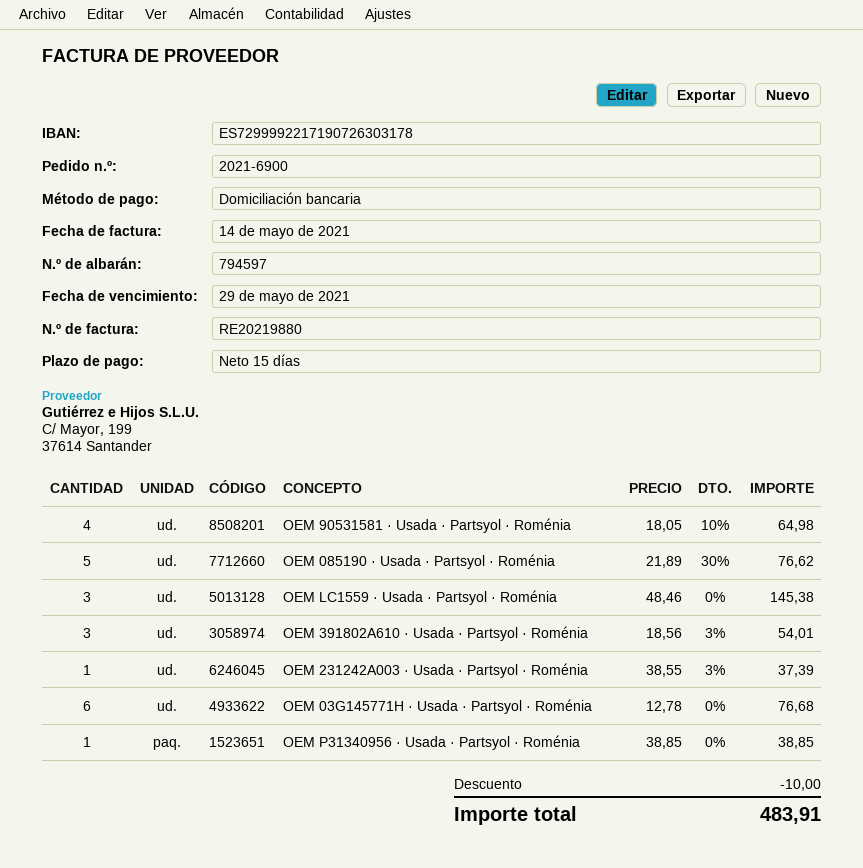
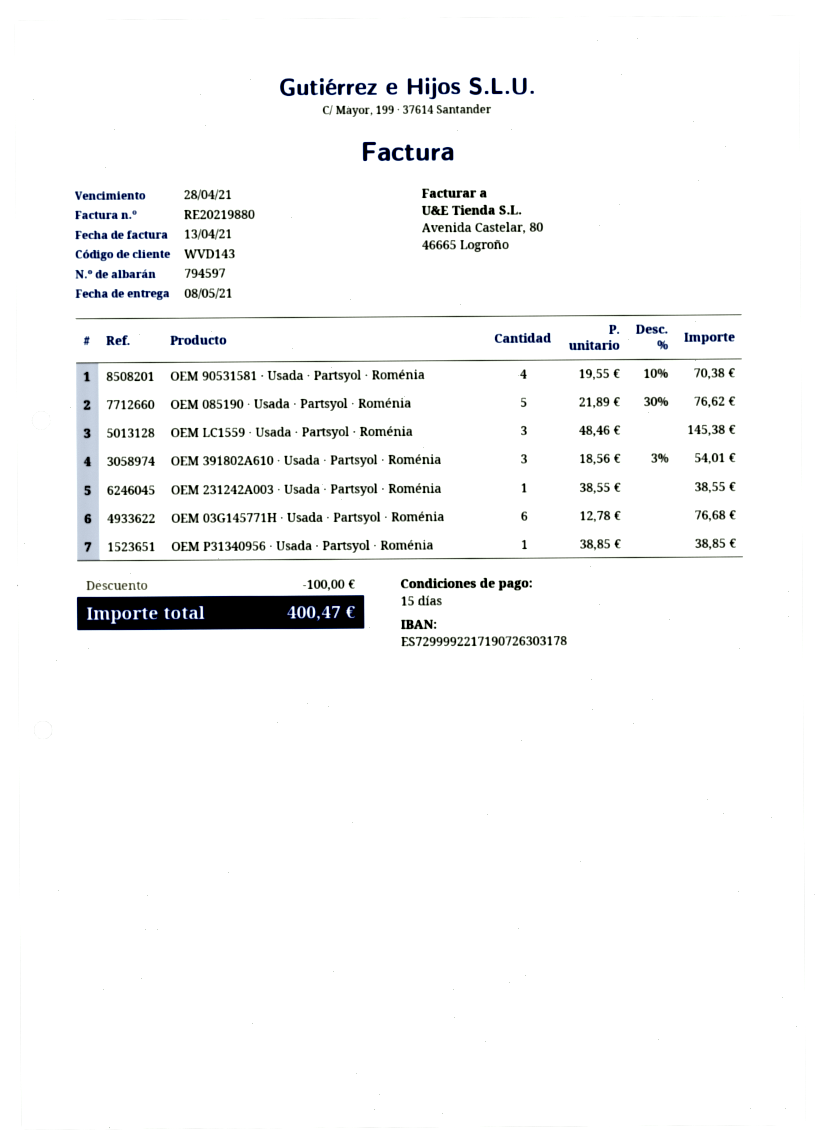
invoice date: 2021-05-14 -> 2021-04-13
due date: 2021-05-29 -> 2021-04-28
OEM 90531581 · Usada · Partsyol · Roménia: 4 x 18.05 - 10% = 64.98 -> 4 x 19.55 - 10% = 70.38
OEM 231242A003 · Usada · Partsyol · Roménia: 1 x 38.55 - 3% = 37.39 -> 1 x 38.55 = 38.55
discount: 10.00 -> 100.00
total: 483.91 -> 400.47

